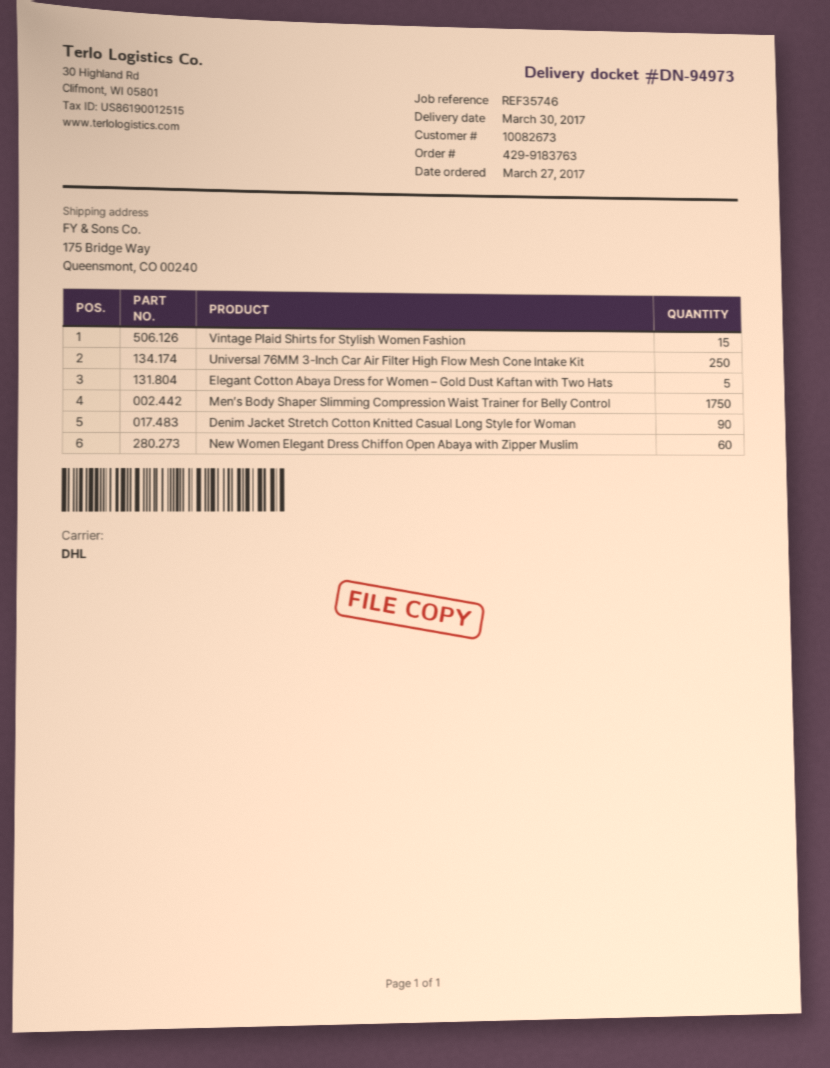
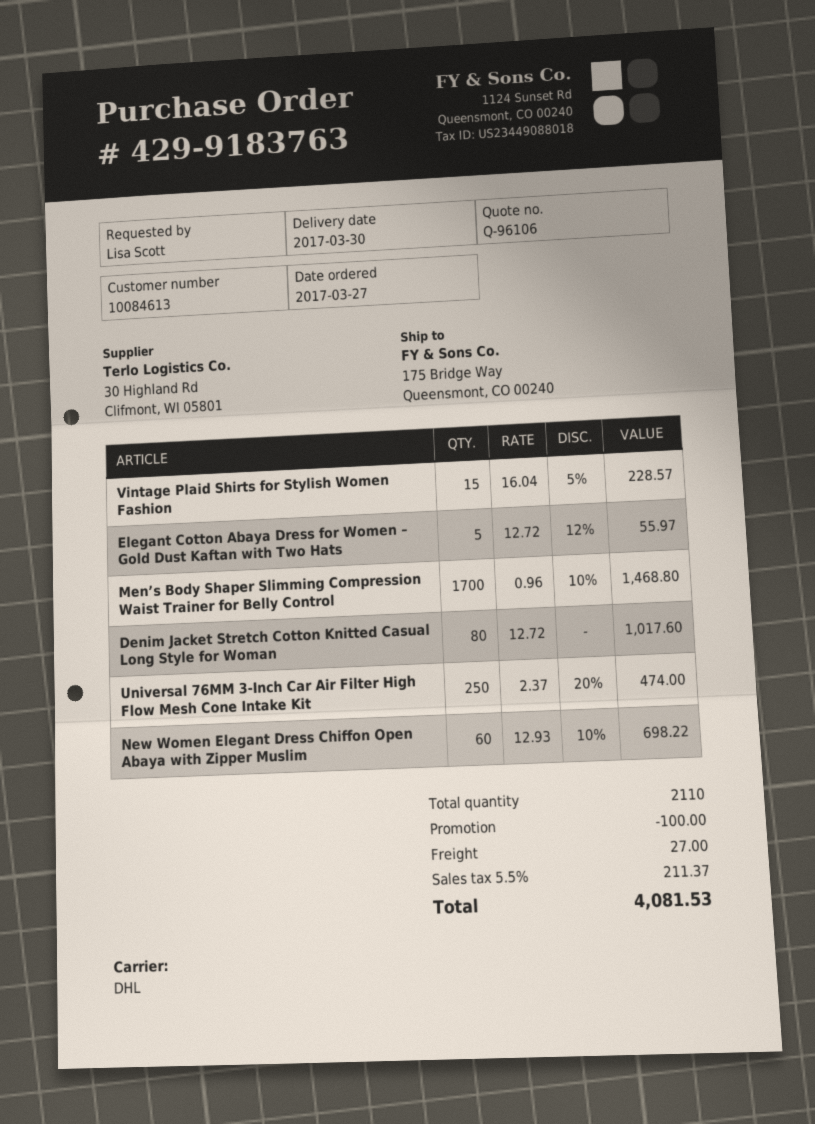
customer number: 10082673 -> 10084613
Men’s Body Shaper Slimming Compression Waist Trainer for Belly Control: 1750 -> 1700
Denim Jacket Stretch Cotton Knitted Casual Long Style for Woman: 90 -> 80

